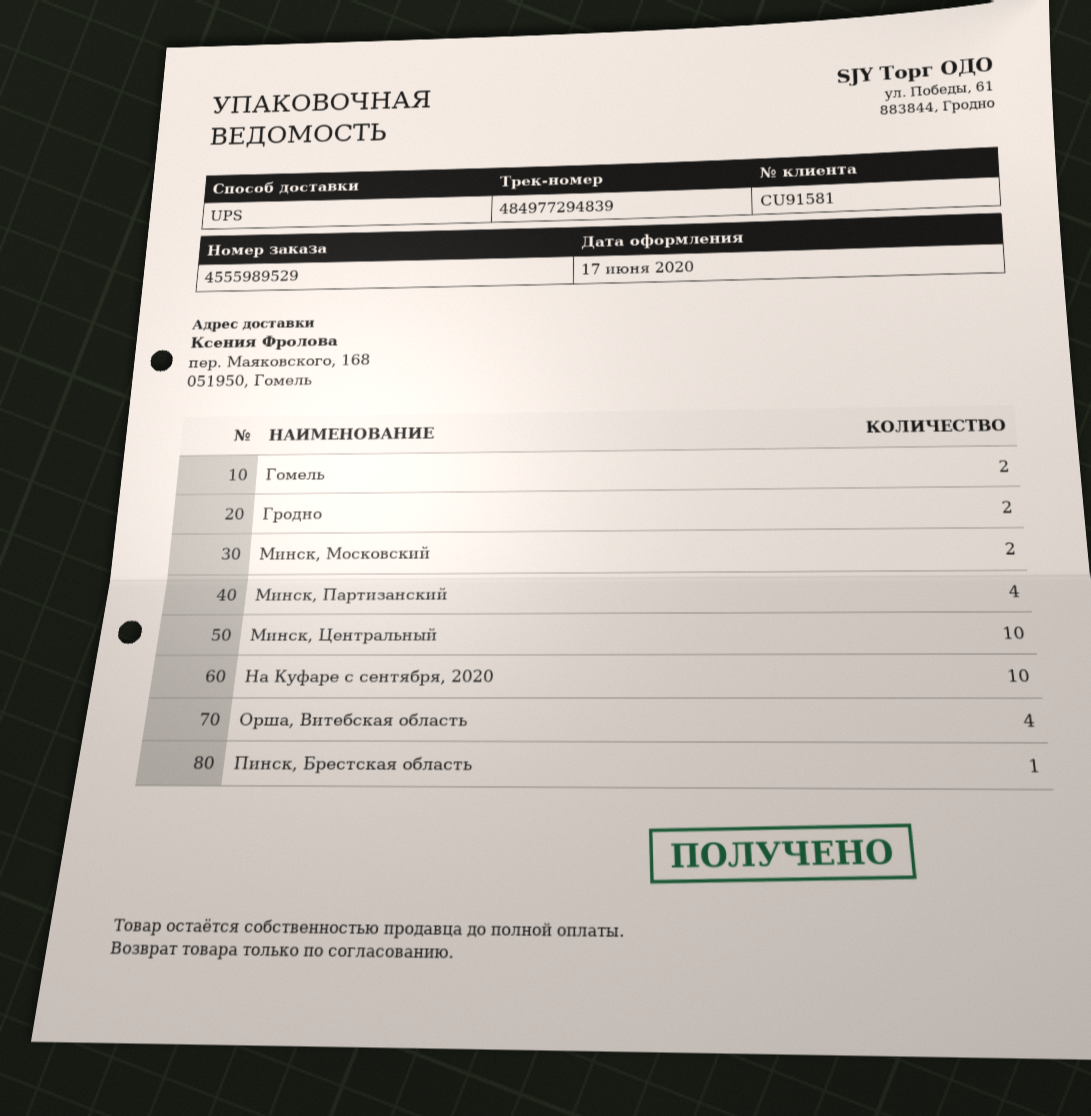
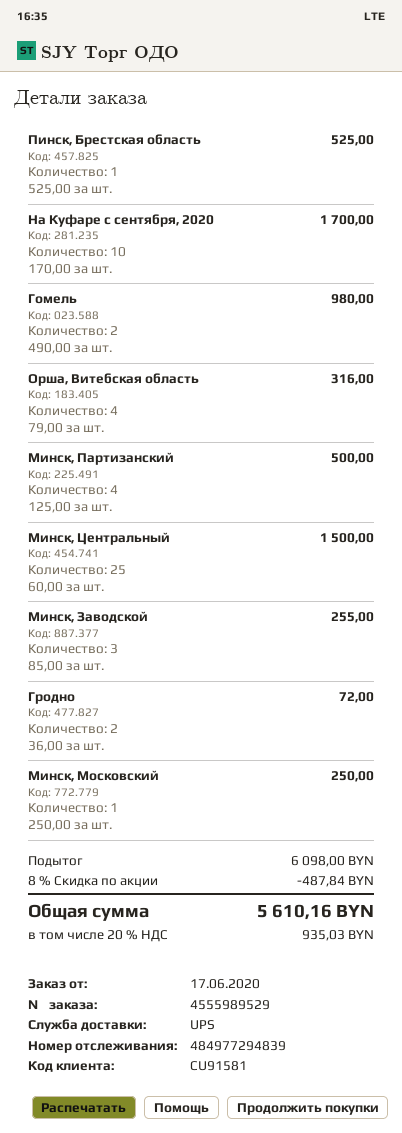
Минск, Московский: 2 -> 1
Минск, Центральный: 10 -> 25
Минск, Заводской: none -> 3

